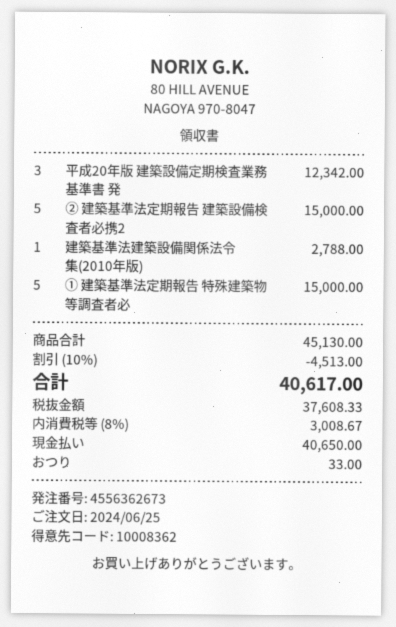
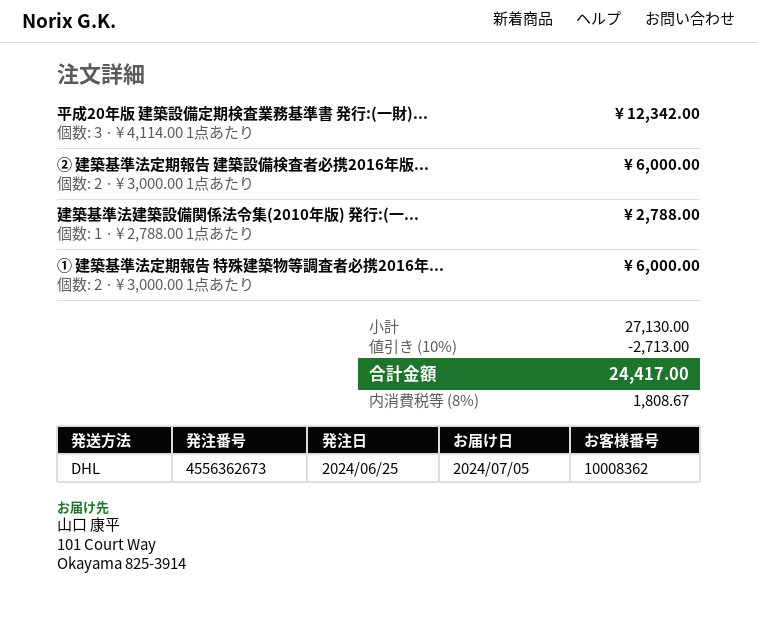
② 建築基準法定期報告 建築設備検査者必携2: 5 for 15000.00 -> 2 for 6000.00
① 建築基準法定期報告 特殊建築物等調査者必: 5 for 15000.00 -> 2 for 6000.00
subtotal: 45130.00 -> 27130.00
discount: 10% = 4513.00 -> 10% = 2713.00
tax: 8% = 3008.67 -> 8% = 1808.67
total: 40617.00 -> 24417.00

